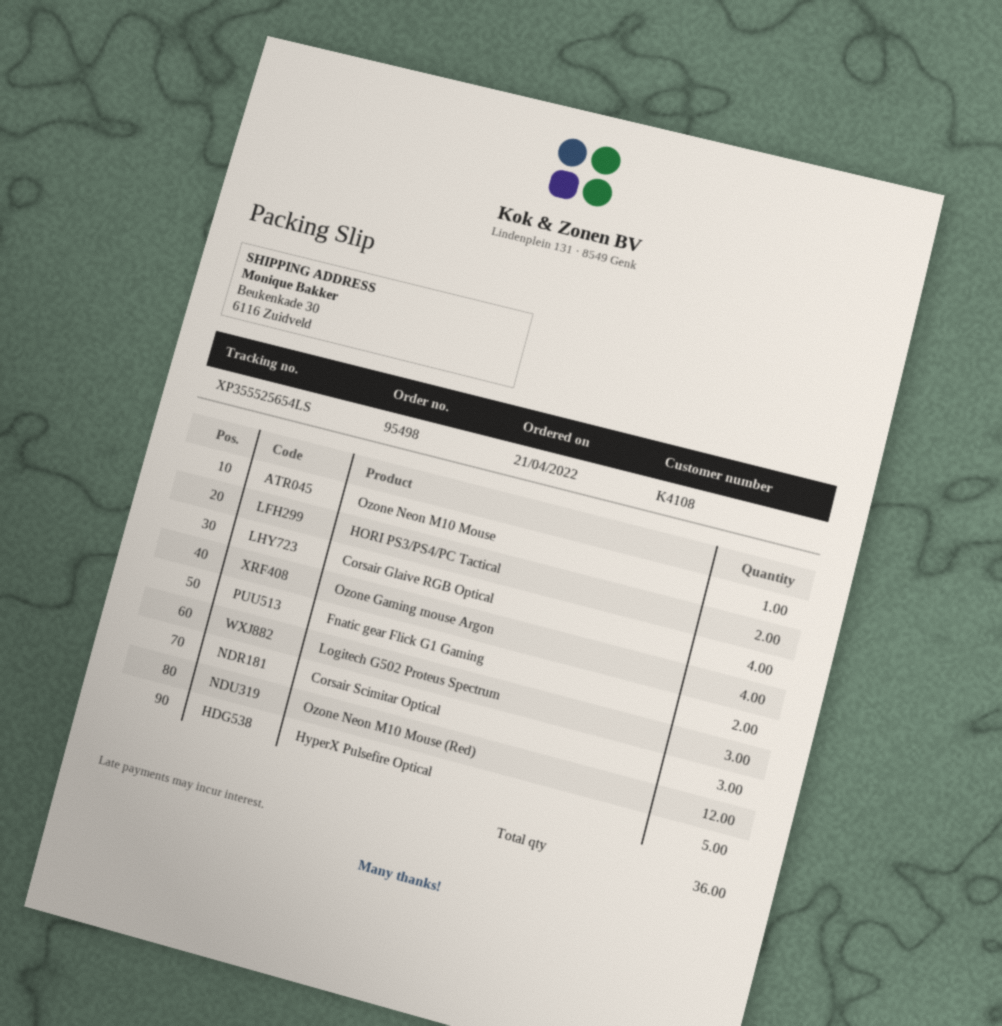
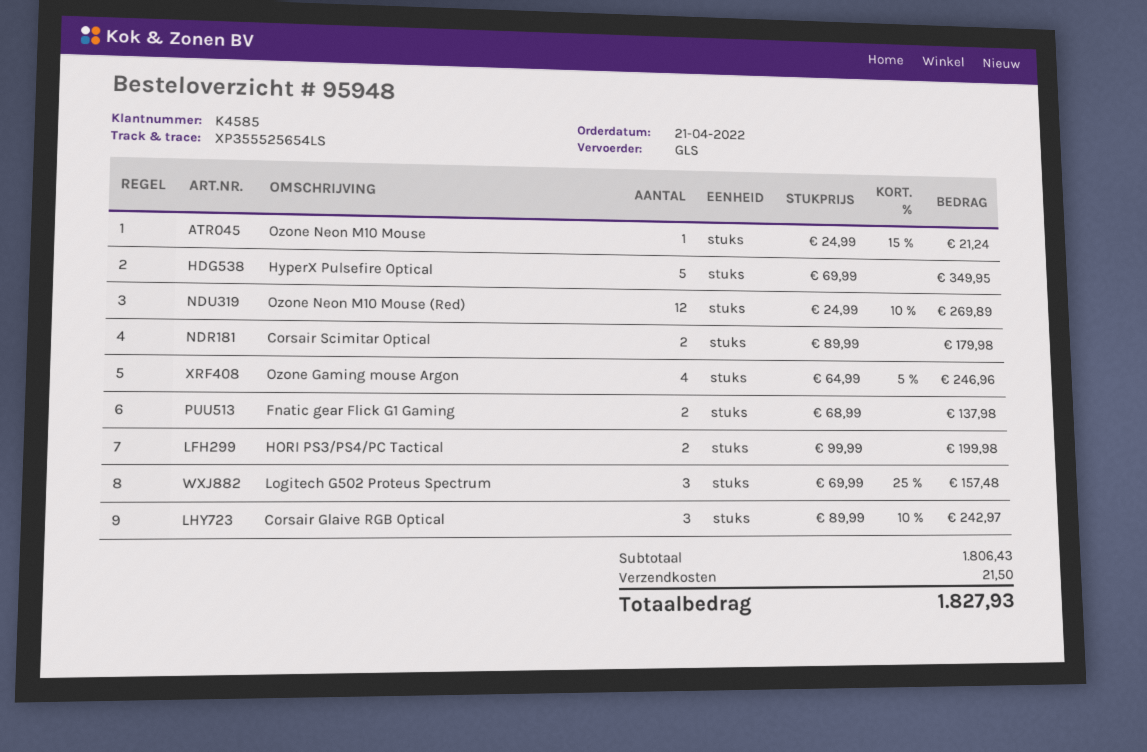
order number: 95498 -> 95948
customer number: K4108 -> K4585
Corsair Glaive RGB Optical: 4 -> 3
Corsair Scimitar Optical: 3 -> 2

